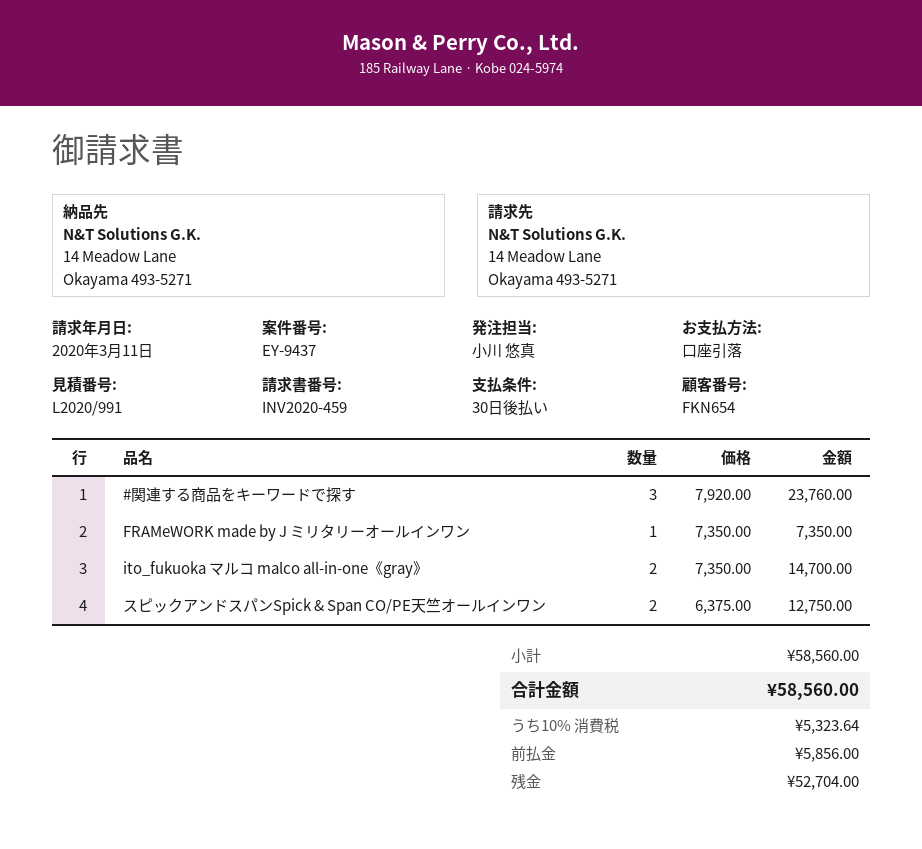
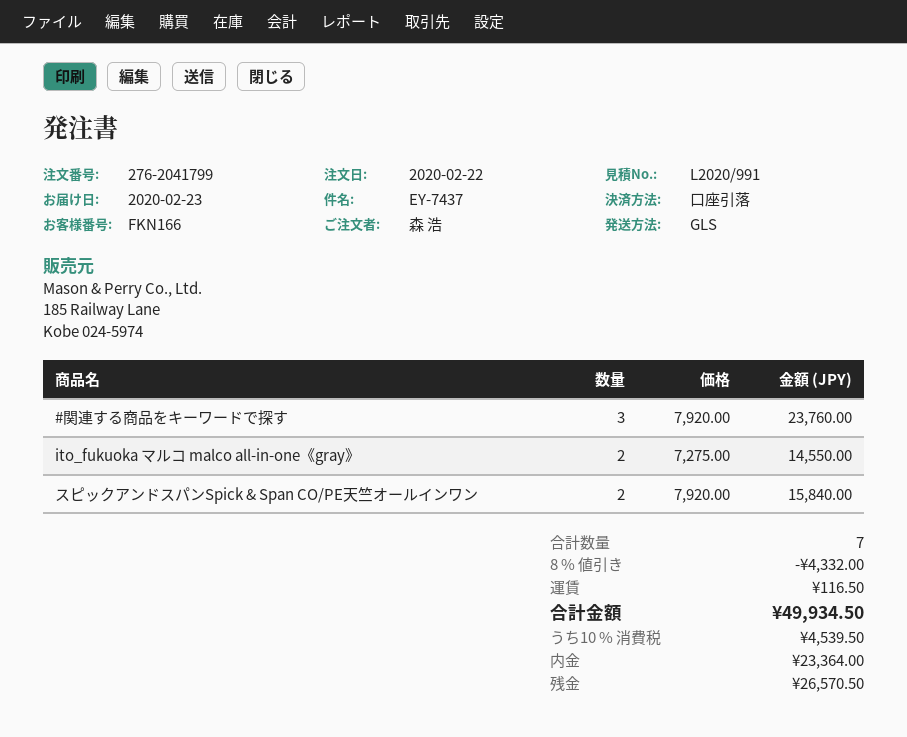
customer number: FKN654 -> FKN166
reference: EY-9437 -> EY-7437
ordered by: 小川 悠真 -> 森 浩
FRAMeWORK made by J ミリタリーオールインワン: 1 x 7350.00 = 7350.00 -> none
ito_fukuoka マルコ malco all-in-one《gray》: 2 x 7350.00 = 14700.00 -> 2 x 7275.00 = 14550.00
スピックアンドスパンSpick & Span CO/PE天竺オールインワン: 2 x 6375.00 = 12750.00 -> 2 x 7920.00 = 15840.00
discount: none -> 8% = 4332.00
shipping: none -> 116.50
tax: 10% = 5323.64 -> 10% = 4539.50
total: 58560.00 -> 49934.50
deposit: 5856.00 -> 23364.00
balance: 52704.00 -> 26570.50

